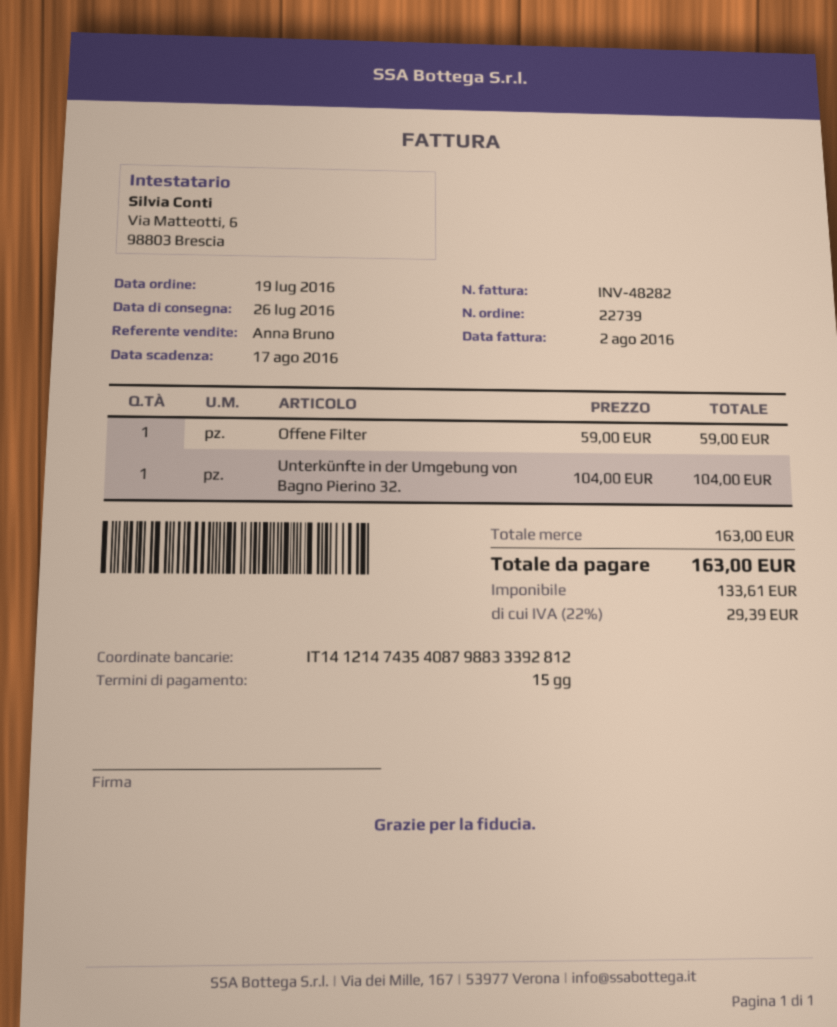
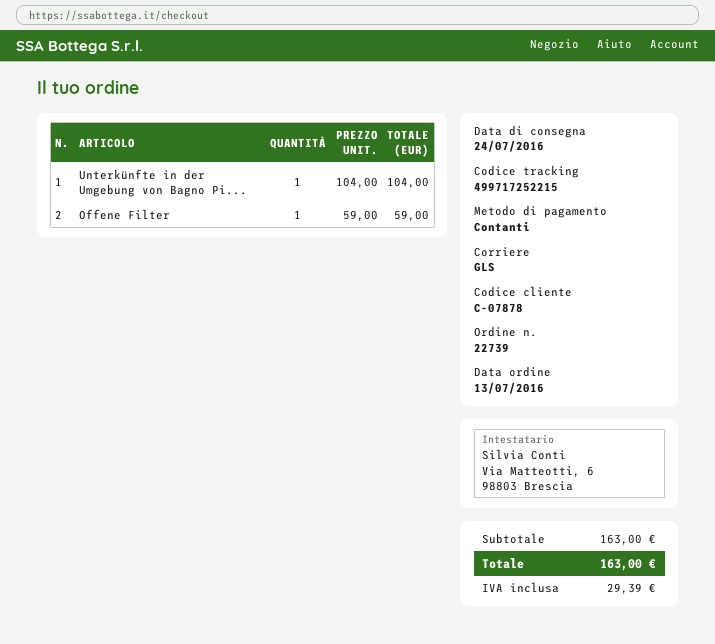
order date: 2016-07-19 -> 2016-07-13
delivery date: 2016-07-26 -> 2016-07-24

